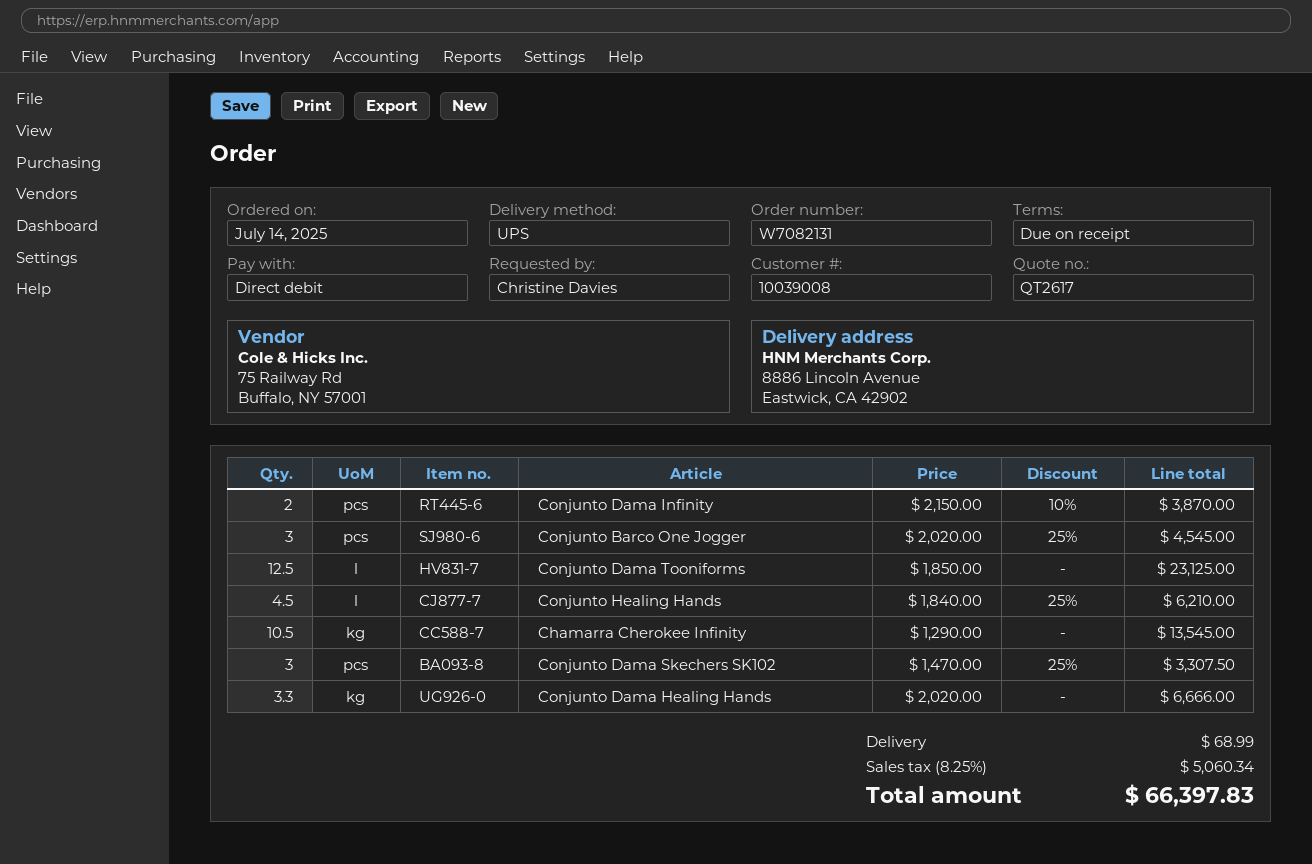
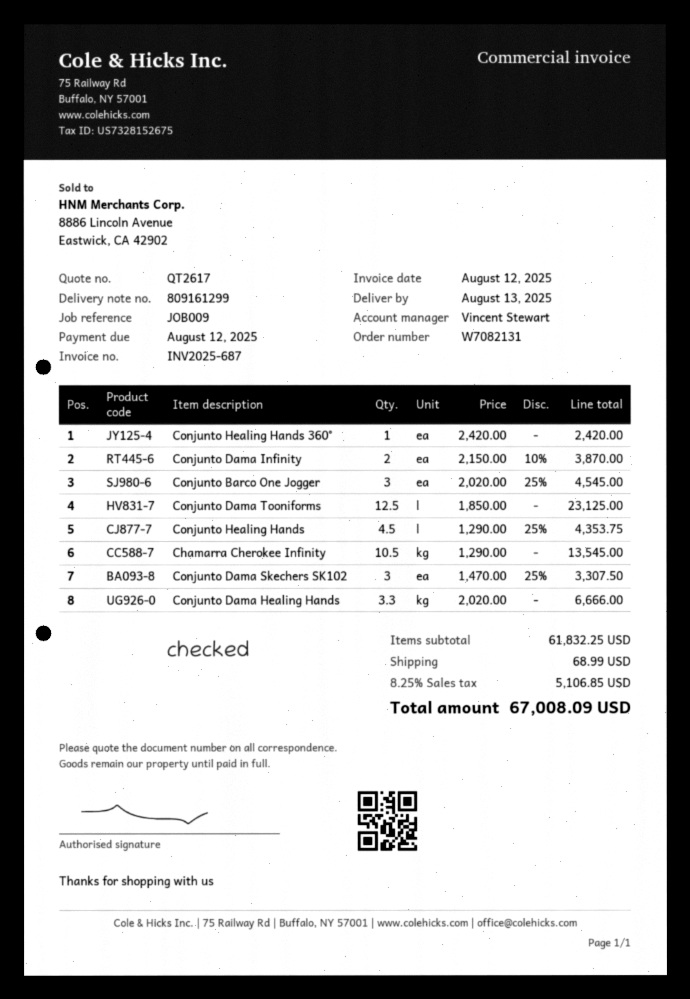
Conjunto Healing Hands: 4.5 x 1840.00 - 25% = 6210.00 -> 4.5 x 1290.00 - 25% = 4353.75
Conjunto Healing Hands 360°: none -> 1 x 2420.00 = 2420.00
tax: 8.25% = 5060.34 -> 8.25% = 5106.85
total: 66397.83 -> 67008.09

